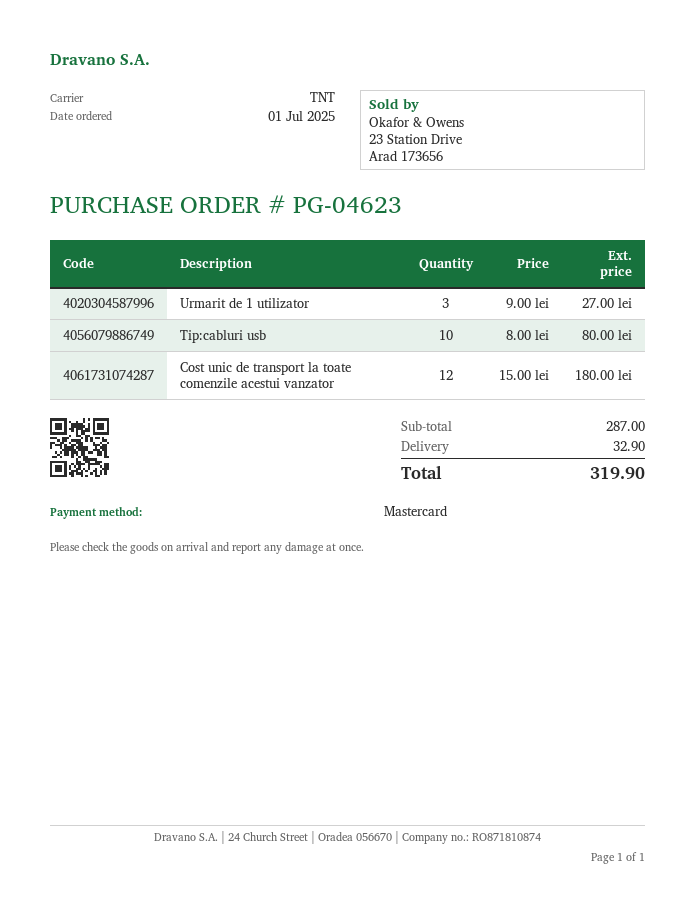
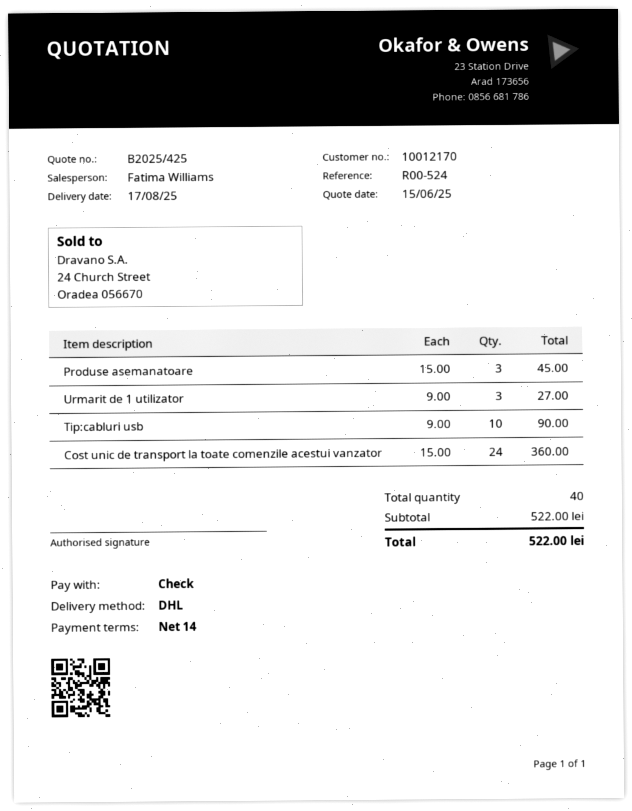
payment method: Mastercard -> cheque
shipping method: TNT -> DHL
Tip:cabluri usb: 10 x 8.00 = 80.00 -> 10 x 9.00 = 90.00
Cost unic de transport la toate comenzile acestui vanzator: 12 x 15.00 = 180.00 -> 24 x 15.00 = 360.00
Produse asemanatoare: none -> 3 x 15.00 = 45.00
subtotal: 287.00 -> 522.00
shipping: 32.90 -> none
total: 319.90 -> 522.00

